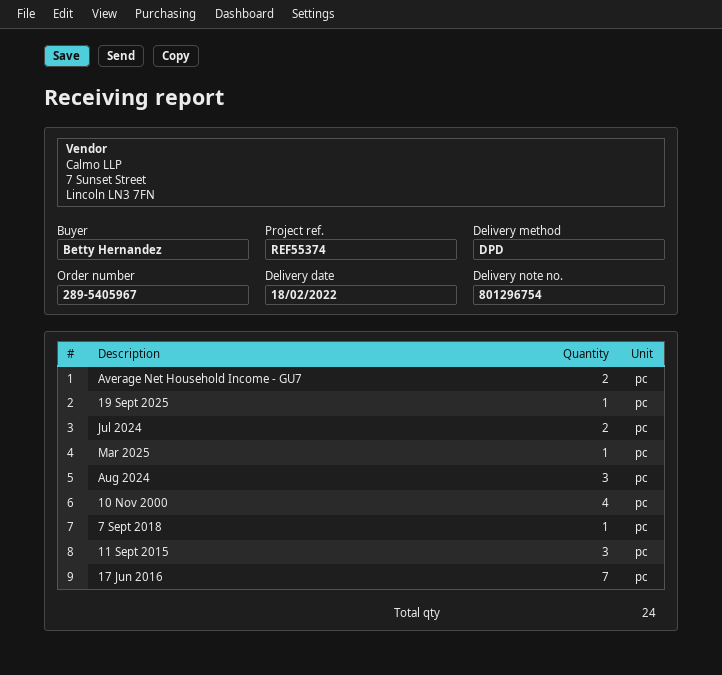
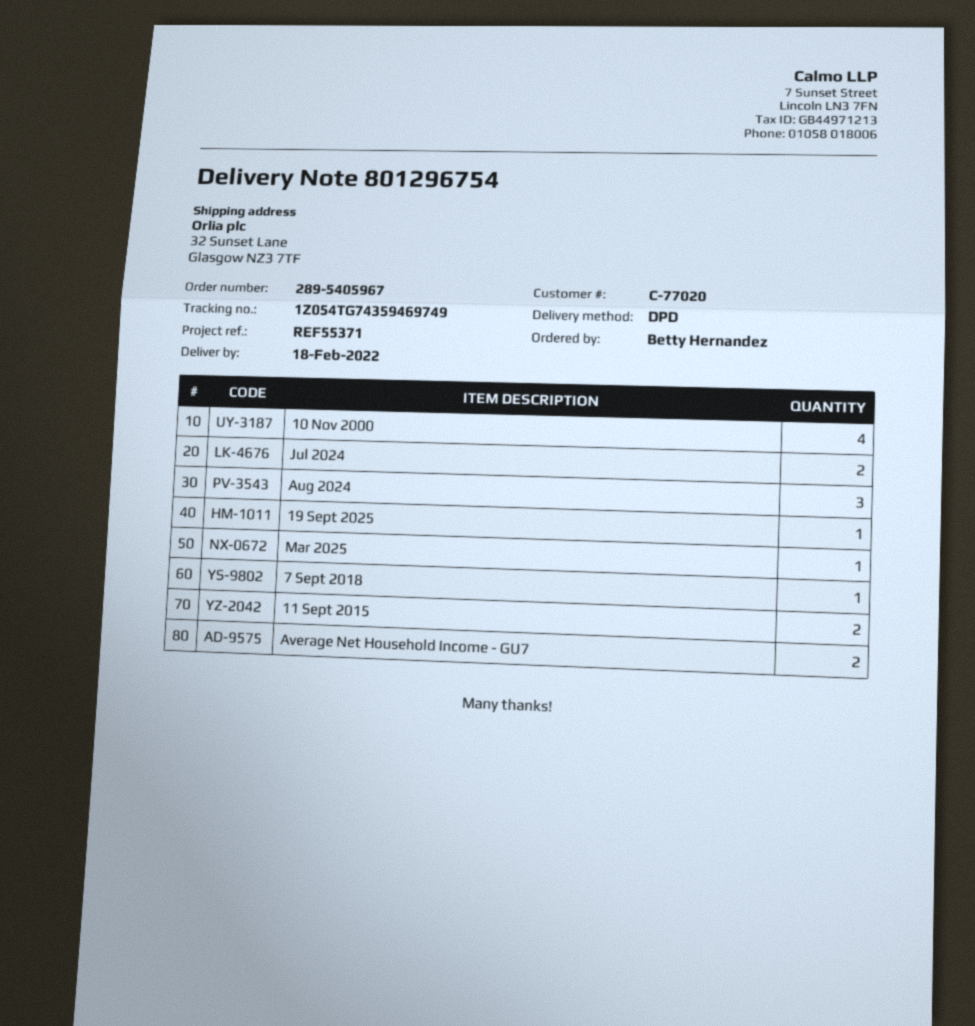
reference: REF55374 -> REF55371
11 Sept 2015: 3 -> 2
17 Jun 2016: 7 -> none

